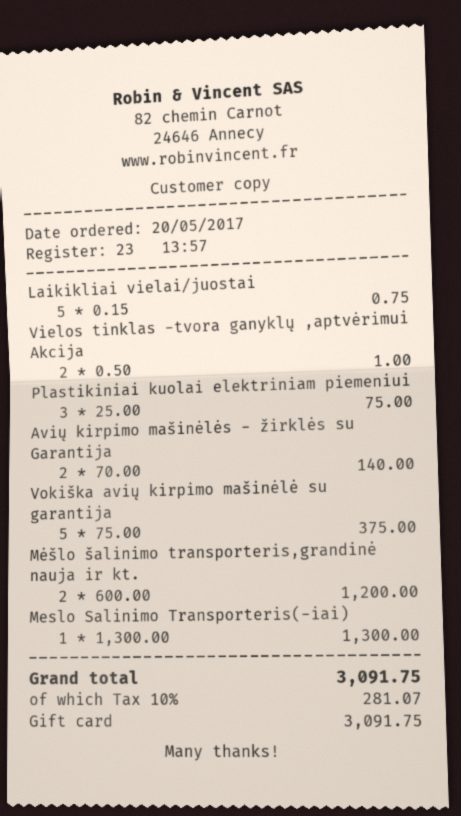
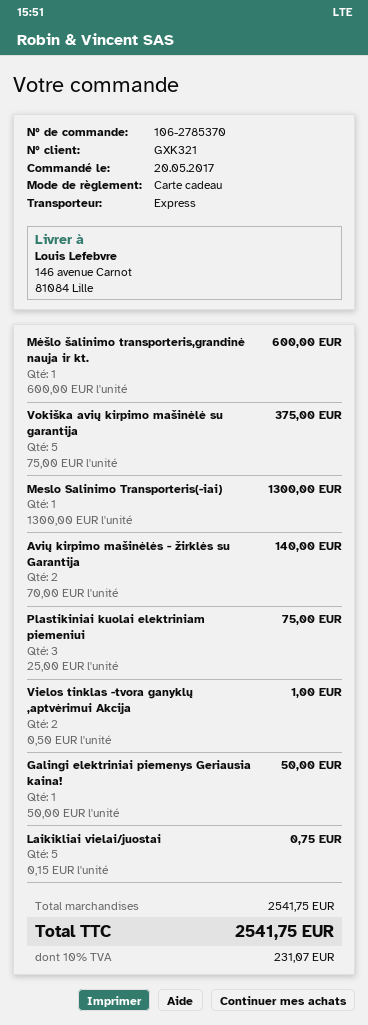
Mėšlo šalinimo transporteris,grandinė nauja ir kt.: 2 x 600.00 = 1200.00 -> 1 x 600.00 = 600.00
Galingi elektriniai piemenys Geriausia kaina!: none -> 1 x 50.00 = 50.00
tax: 10% = 281.07 -> 10% = 231.07
total: 3091.75 -> 2541.75

